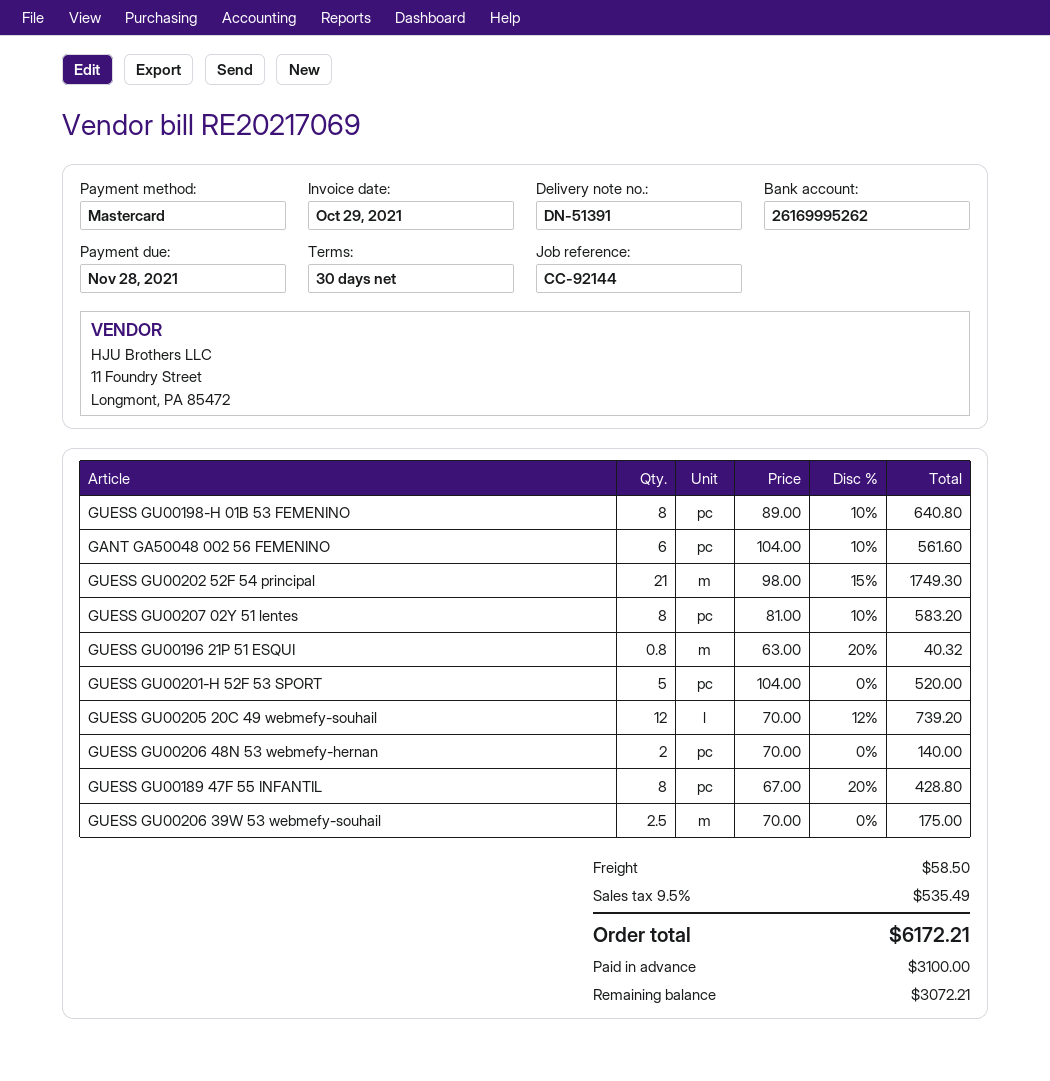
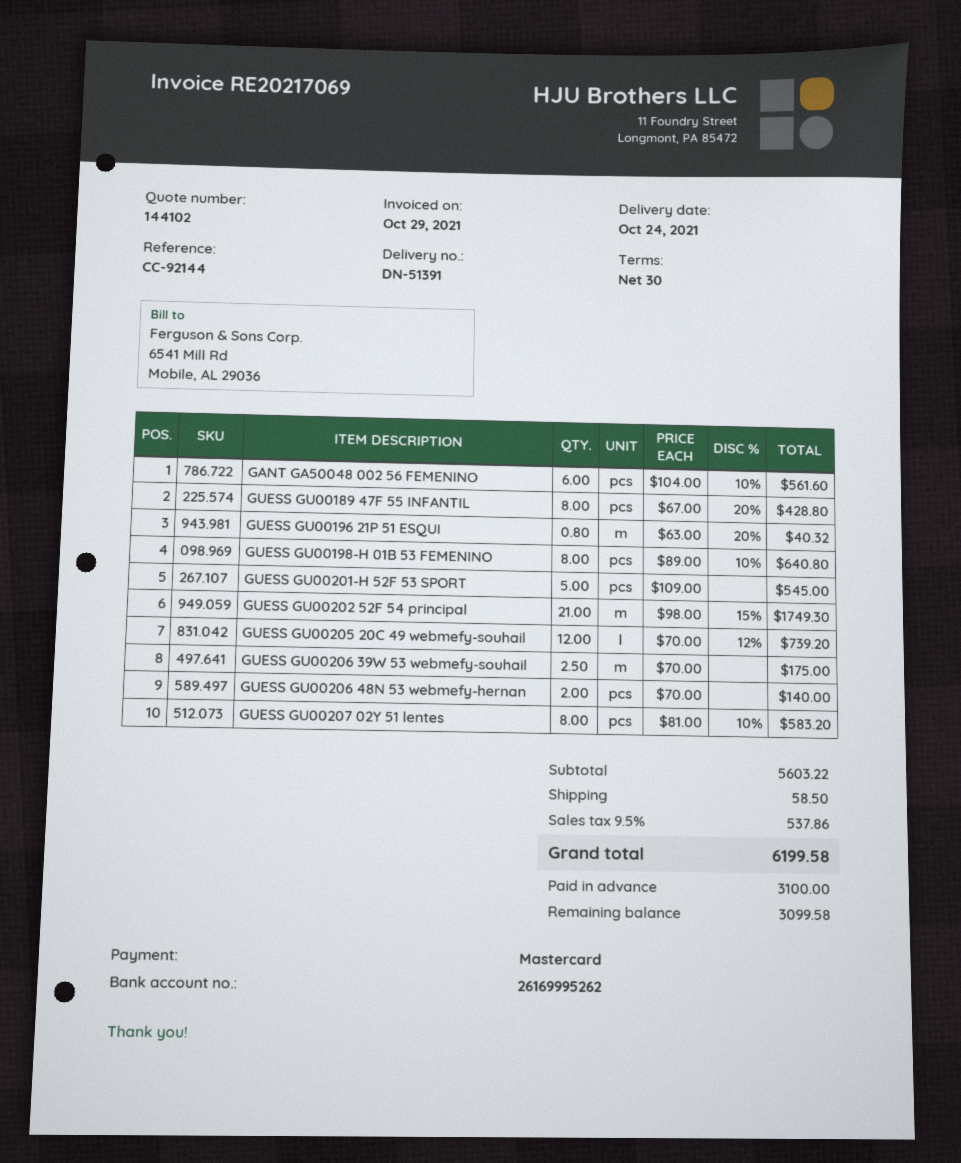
GUESS GU00201-H 52F 53 SPORT: 5 x 104.00 = 520.00 -> 5 x 109.00 = 545.00
tax: 9.5% = 535.49 -> 9.5% = 537.86
total: 6172.21 -> 6199.58
balance: 3072.21 -> 3099.58

